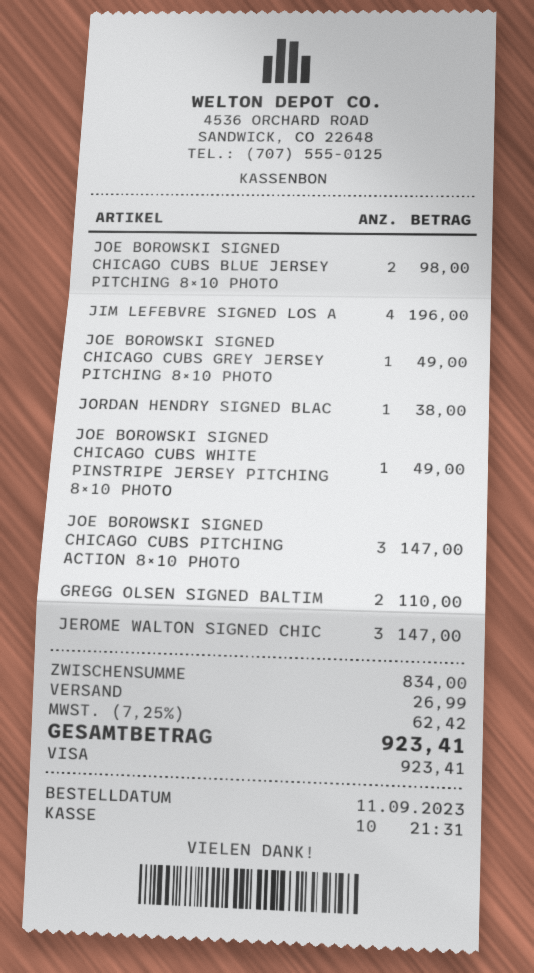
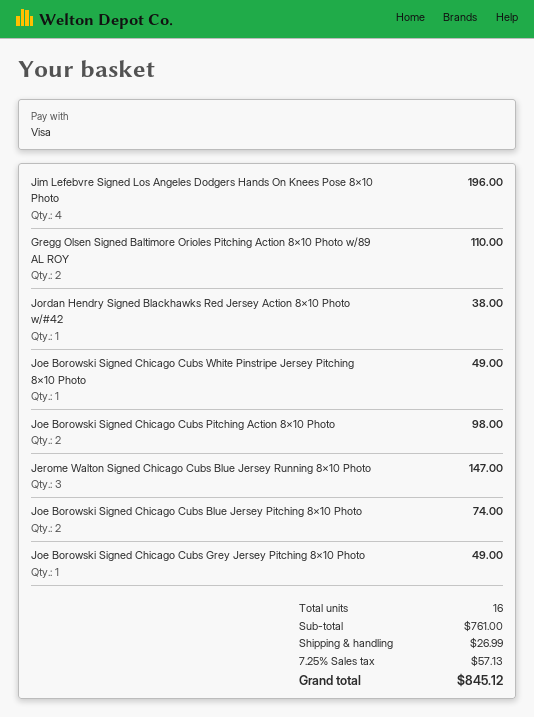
JOE BOROWSKI SIGNED CHICAGO CUBS BLUE JERSEY PITCHING 8×10 PHOTO: 2 for 98.00 -> 2 for 74.00
JOE BOROWSKI SIGNED CHICAGO CUBS PITCHING ACTION 8×10 PHOTO: 3 for 147.00 -> 2 for 98.00
subtotal: 834.00 -> 761.00
tax: 7.25% = 62.42 -> 7.25% = 57.13
total: 923.41 -> 845.12

